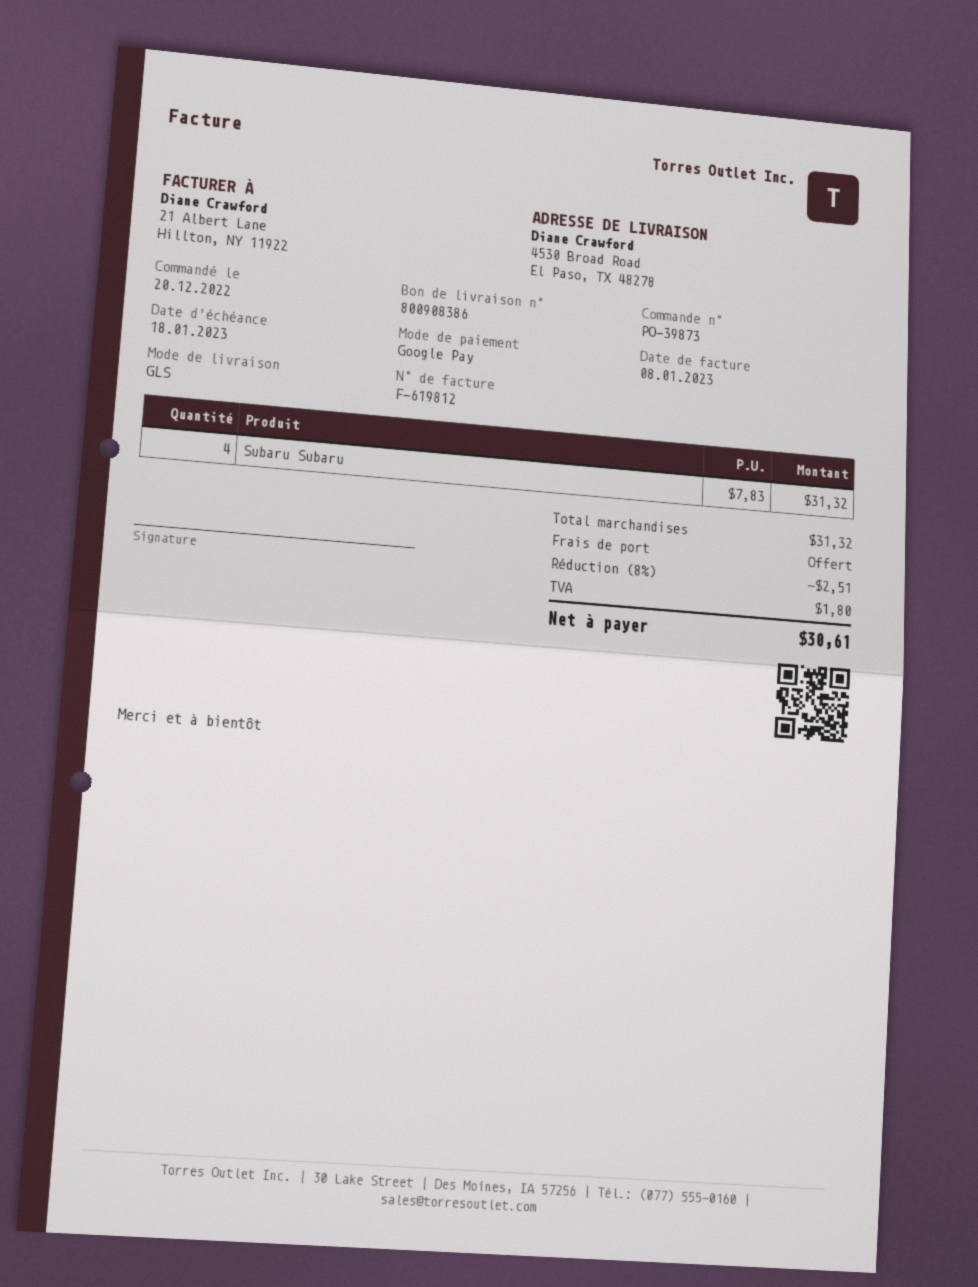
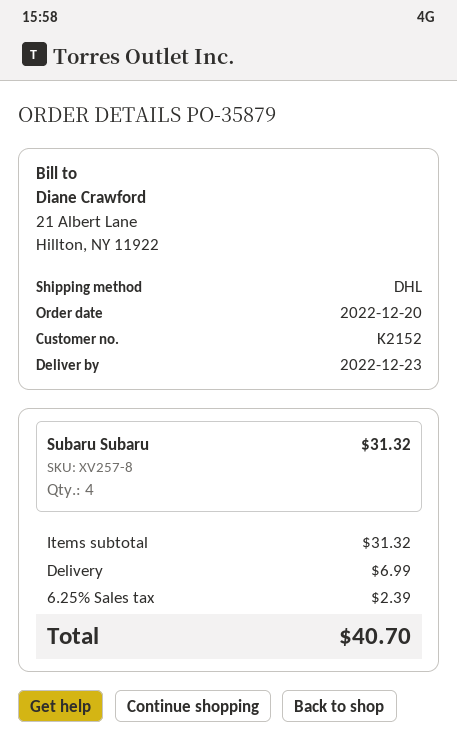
order number: PO-39873 -> PO-35879
shipping method: GLS -> DHL
discount: 8% = 2.51 -> none
shipping: 0.00 -> 6.99
tax: 1.80 -> 2.39
total: 30.61 -> 40.70

